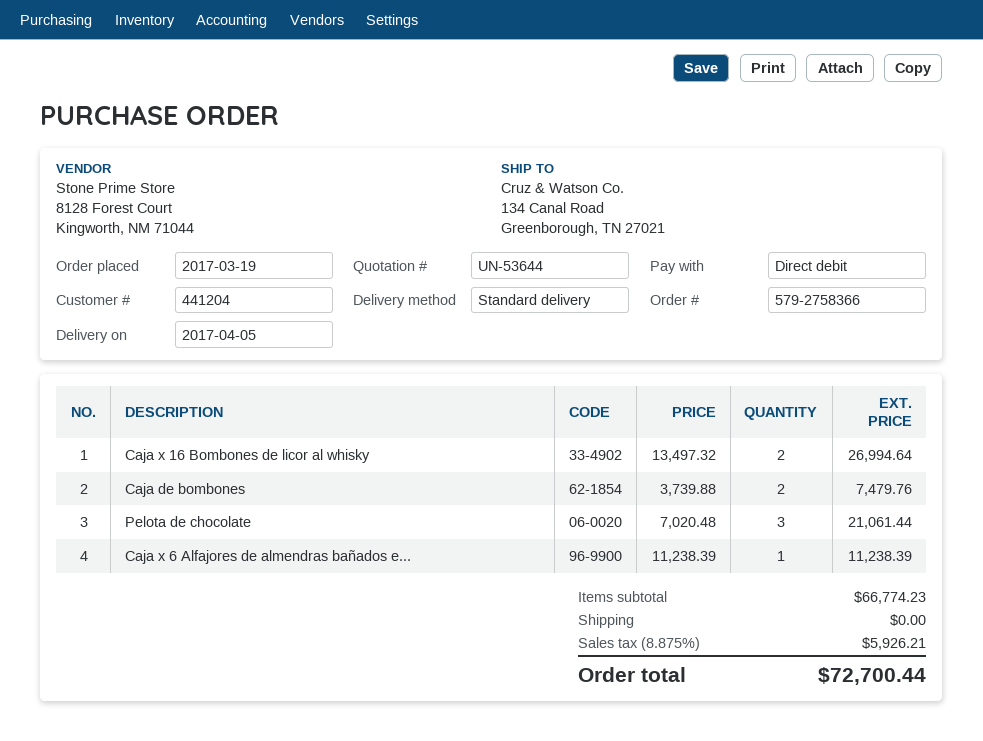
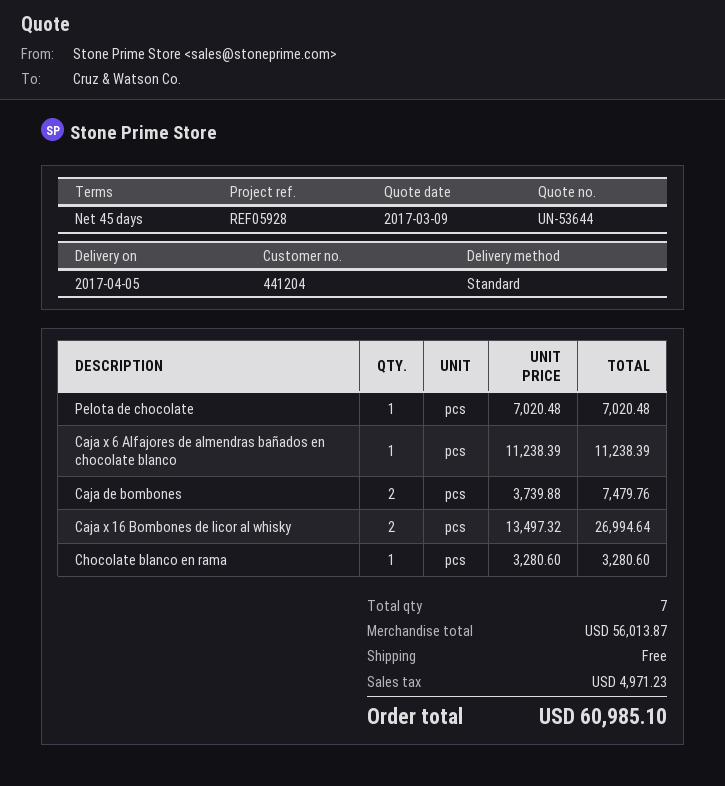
Pelota de chocolate: 3 x 7020.48 = 21061.44 -> 1 x 7020.48 = 7020.48
Chocolate blanco en rama: none -> 1 x 3280.60 = 3280.60
subtotal: 66774.23 -> 56013.87
tax: 5926.21 -> 4971.23
total: 72700.44 -> 60985.10

